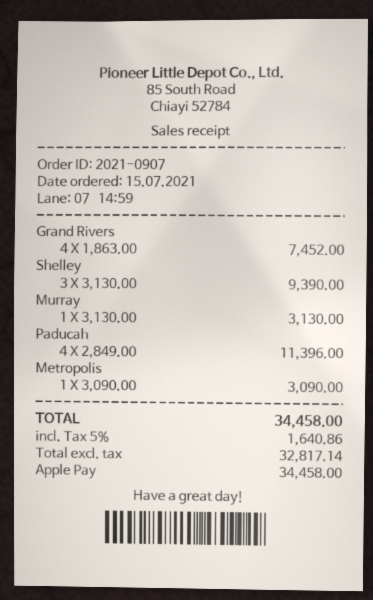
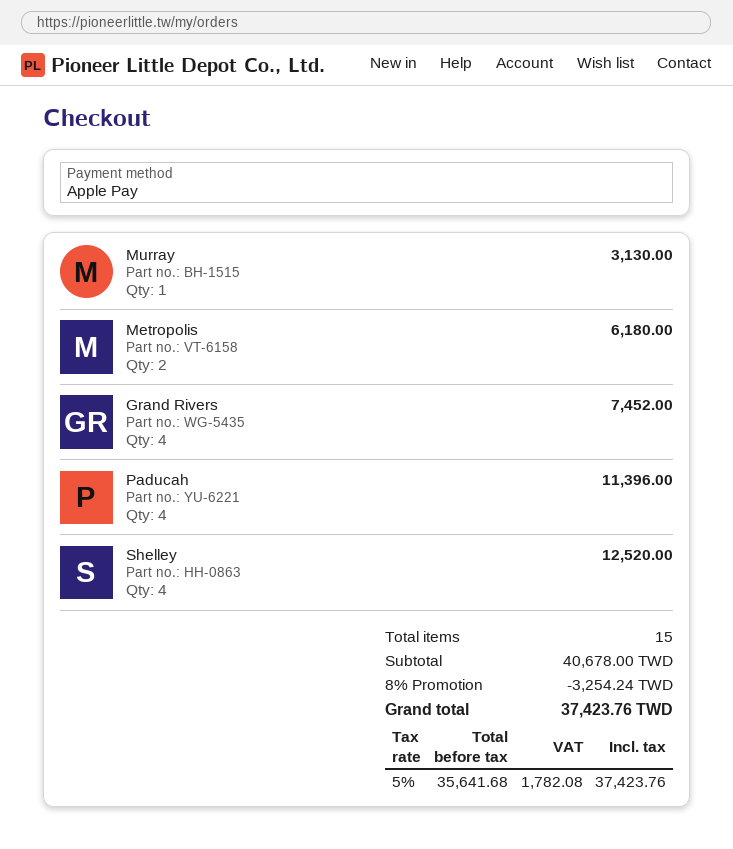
Shelley: 3 for 9390.00 -> 4 for 12520.00
Metropolis: 1 for 3090.00 -> 2 for 6180.00
discount: none -> 8% = 3254.24
net: 32817.14 -> 35641.68
tax: 5% = 1640.86 -> 5% = 1782.08
total: 34458.00 -> 37423.76

